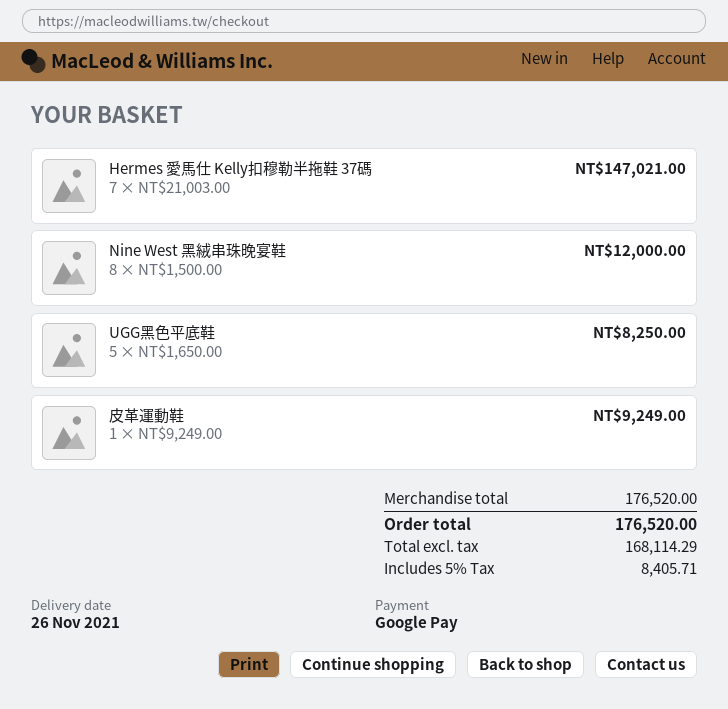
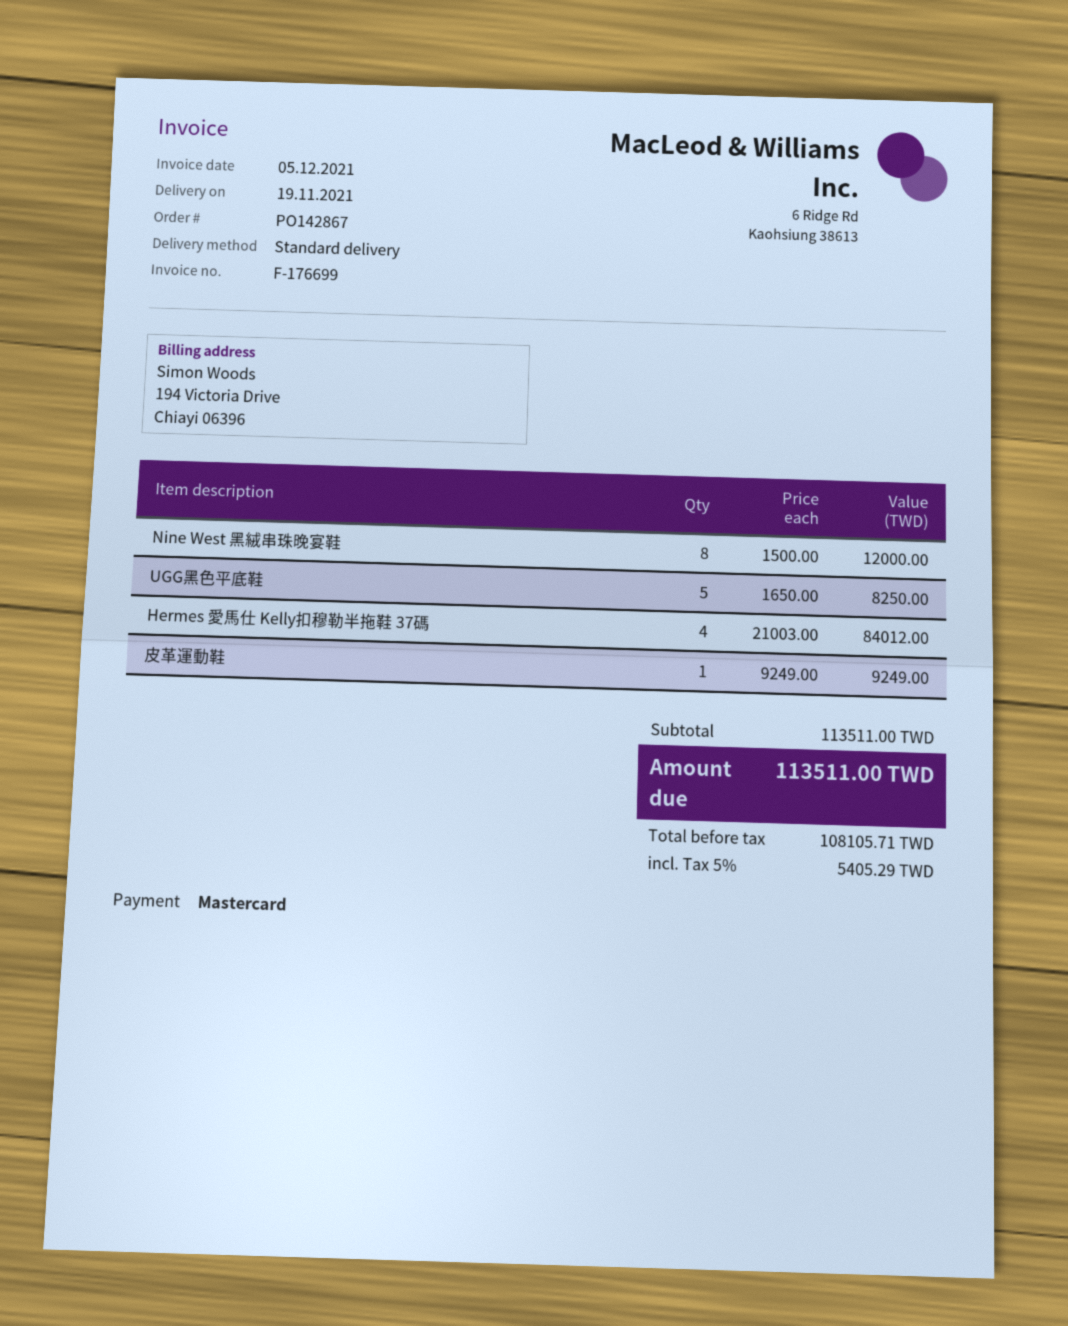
delivery date: 2021-11-26 -> 2021-11-19
payment method: Google Pay -> Mastercard
Hermes 愛馬仕 Kelly扣穆勒半拖鞋 37碼: 7 x 21003.00 = 147021.00 -> 4 x 21003.00 = 84012.00
subtotal: 176520.00 -> 113511.00
net: 168114.29 -> 108105.71
tax: 5% = 8405.71 -> 5% = 5405.29
total: 176520.00 -> 113511.00

